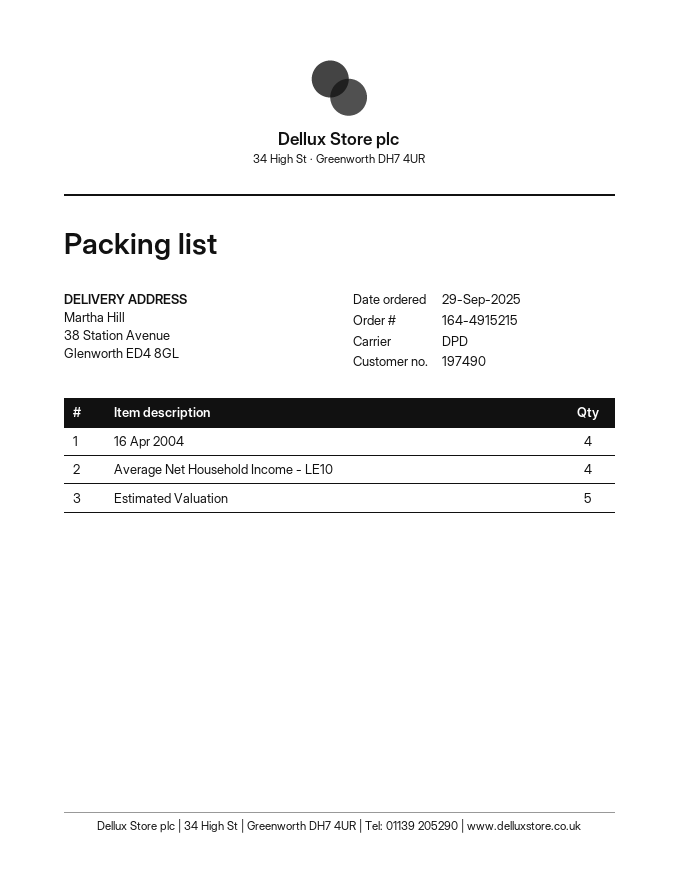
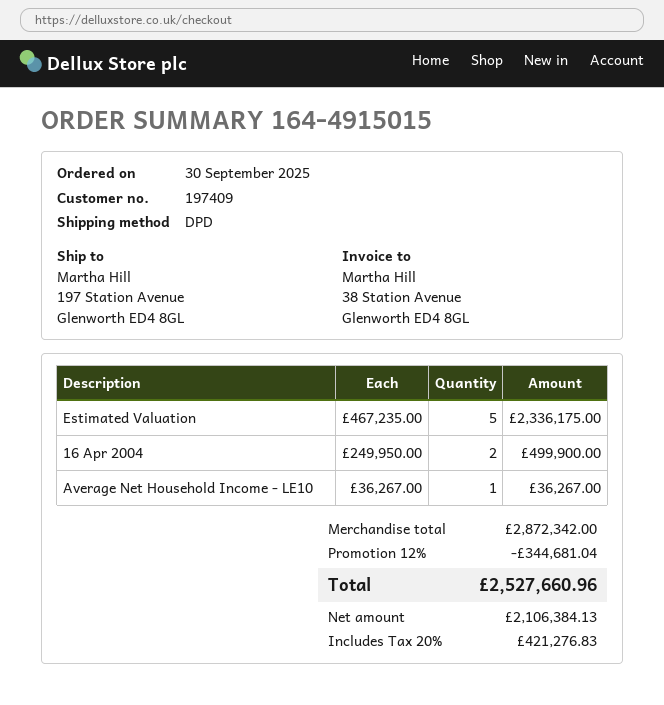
order number: 164-4915215 -> 164-4915015
order date: 2025-09-29 -> 2025-09-30
customer number: 197490 -> 197409
ship to: 38 Station Avenue, Glenworth ED4 8GL -> 197 Station Avenue, Glenworth ED4 8GL
16 Apr 2004: 4 -> 2
Average Net Household Income - LE10: 4 -> 1

